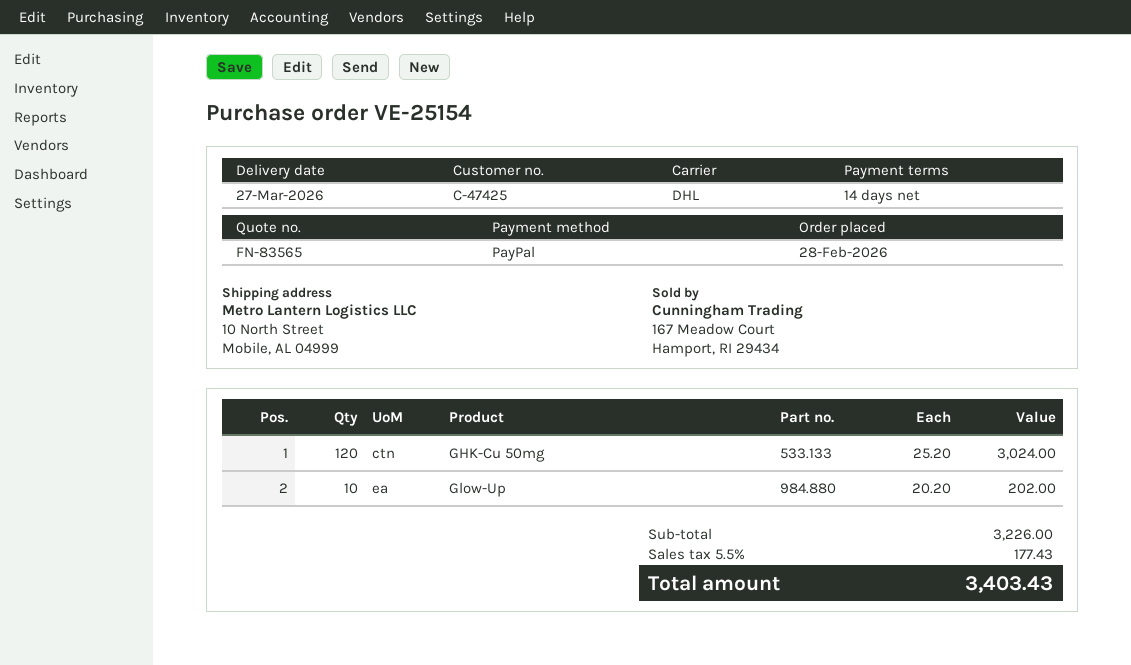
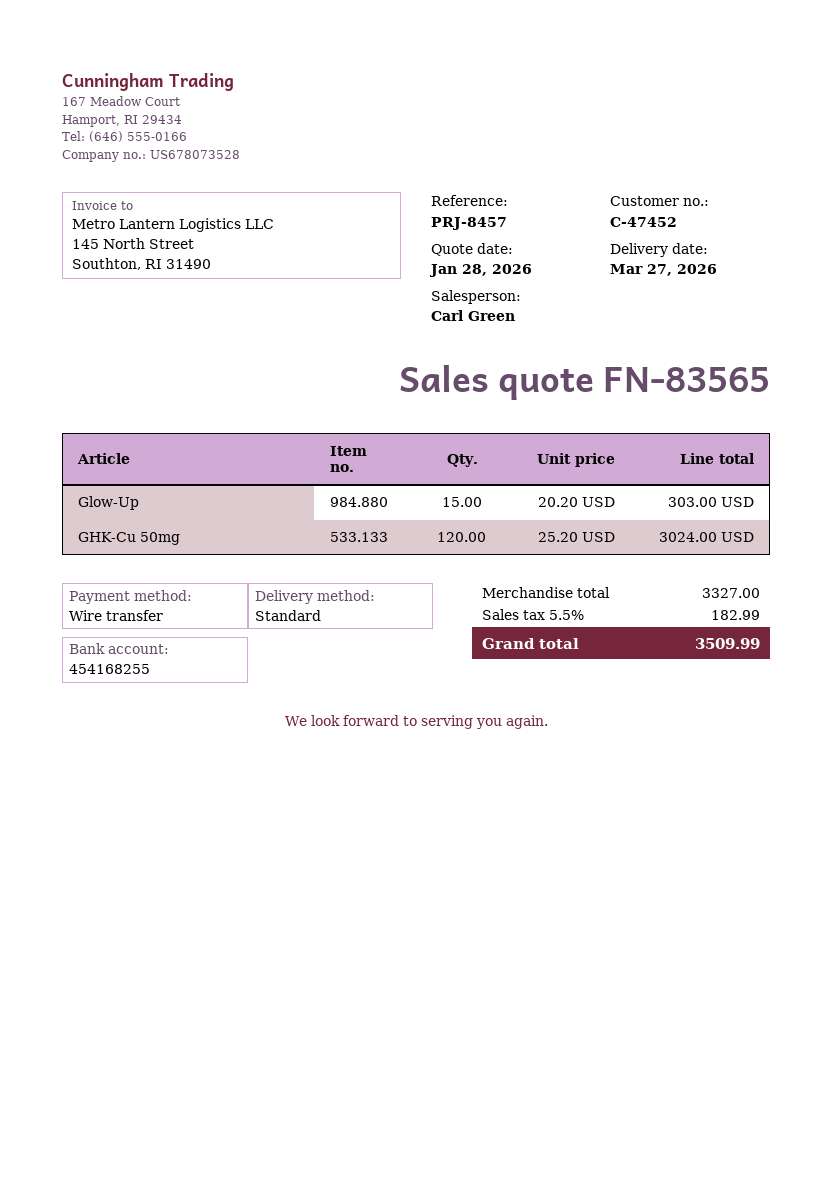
customer number: C-47425 -> C-47452
payment method: PayPal -> bank transfer
shipping method: DHL -> standard
Glow-Up: 10 x 20.20 = 202.00 -> 15 x 20.20 = 303.00
subtotal: 3226.00 -> 3327.00
tax: 5.5% = 177.43 -> 5.5% = 182.99
total: 3403.43 -> 3509.99

